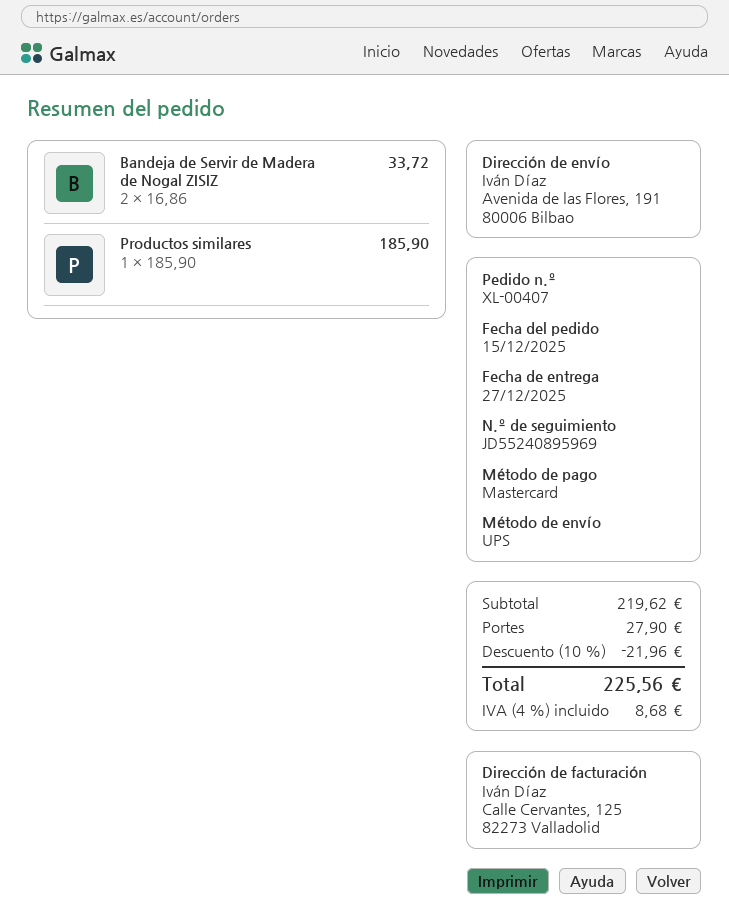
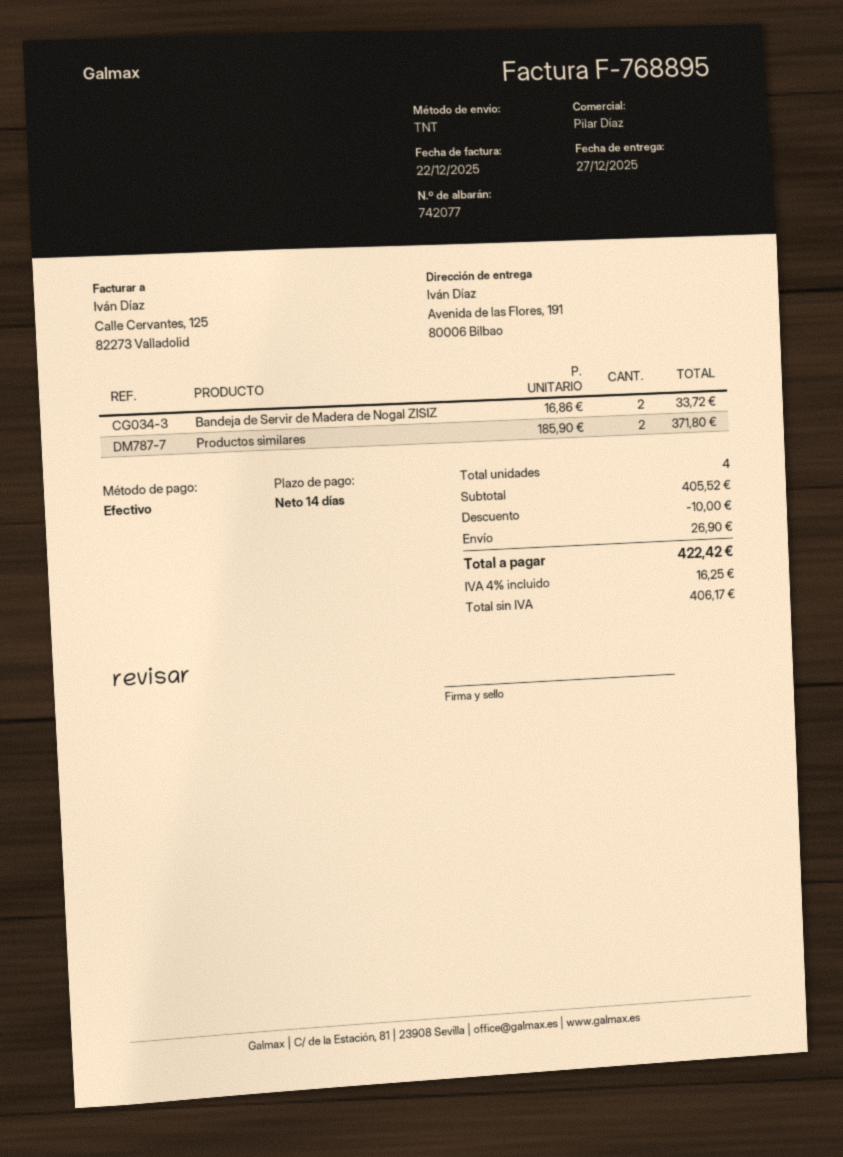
payment method: Mastercard -> cash
shipping method: UPS -> TNT
Productos similares: 1 x 185.90 = 185.90 -> 2 x 185.90 = 371.80
subtotal: 219.62 -> 405.52
discount: 21.96 -> 10.00
shipping: 27.90 -> 26.90
tax: 4% = 8.68 -> 4% = 16.25
total: 225.56 -> 422.42

